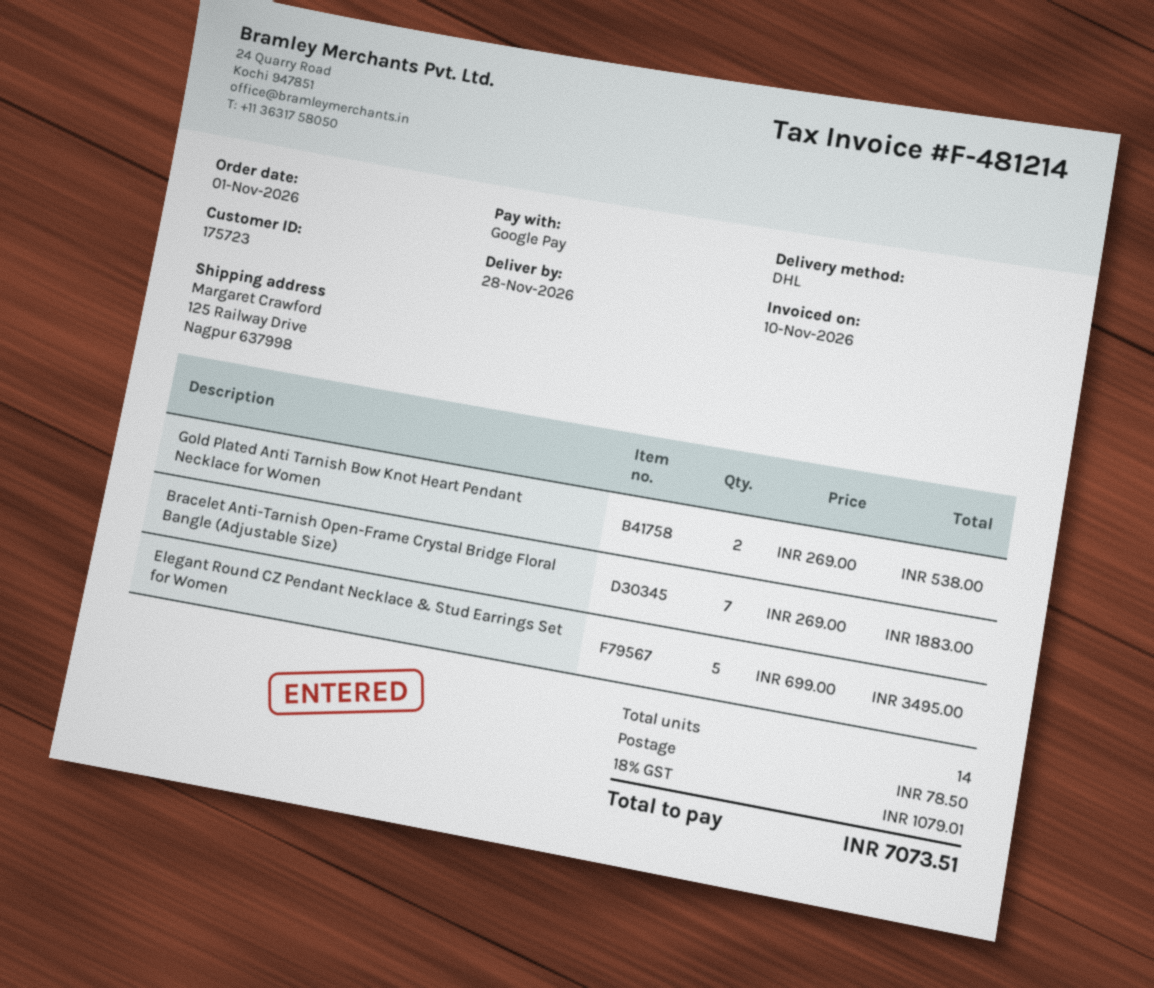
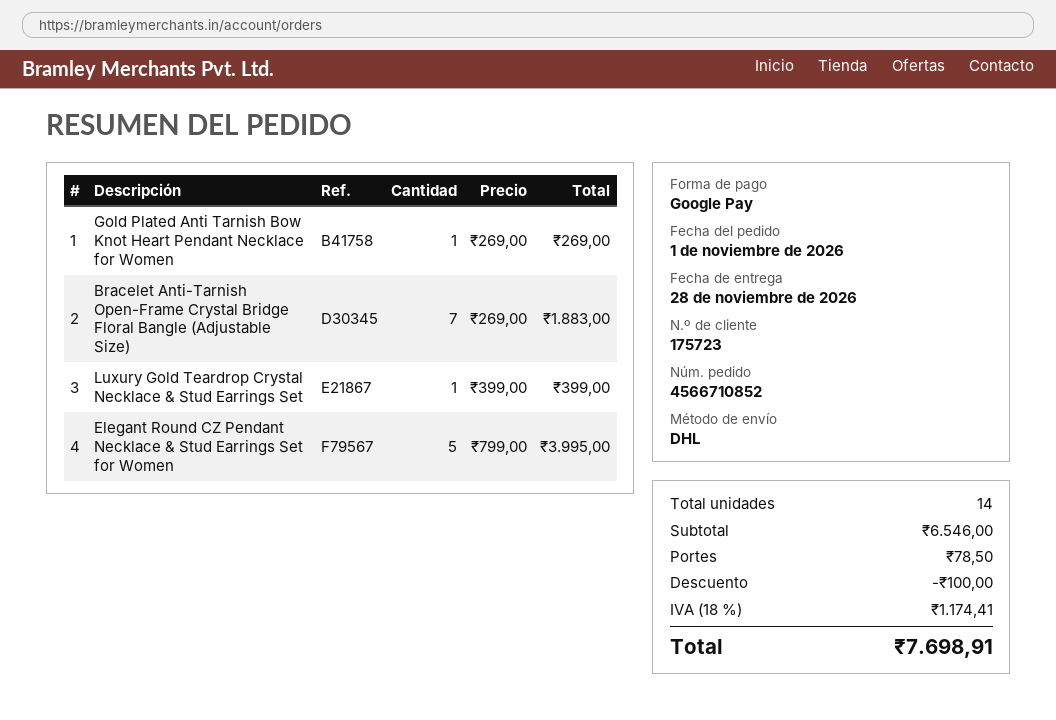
Gold Plated Anti Tarnish Bow Knot Heart Pendant Necklace for Women: 2 x 269.00 = 538.00 -> 1 x 269.00 = 269.00
Elegant Round CZ Pendant Necklace & Stud Earrings Set for Women: 5 x 699.00 = 3495.00 -> 5 x 799.00 = 3995.00
Luxury Gold Teardrop Crystal Necklace & Stud Earrings Set: none -> 1 x 399.00 = 399.00
discount: none -> 100.00
tax: 18% = 1079.01 -> 18% = 1174.41
total: 7073.51 -> 7698.91

